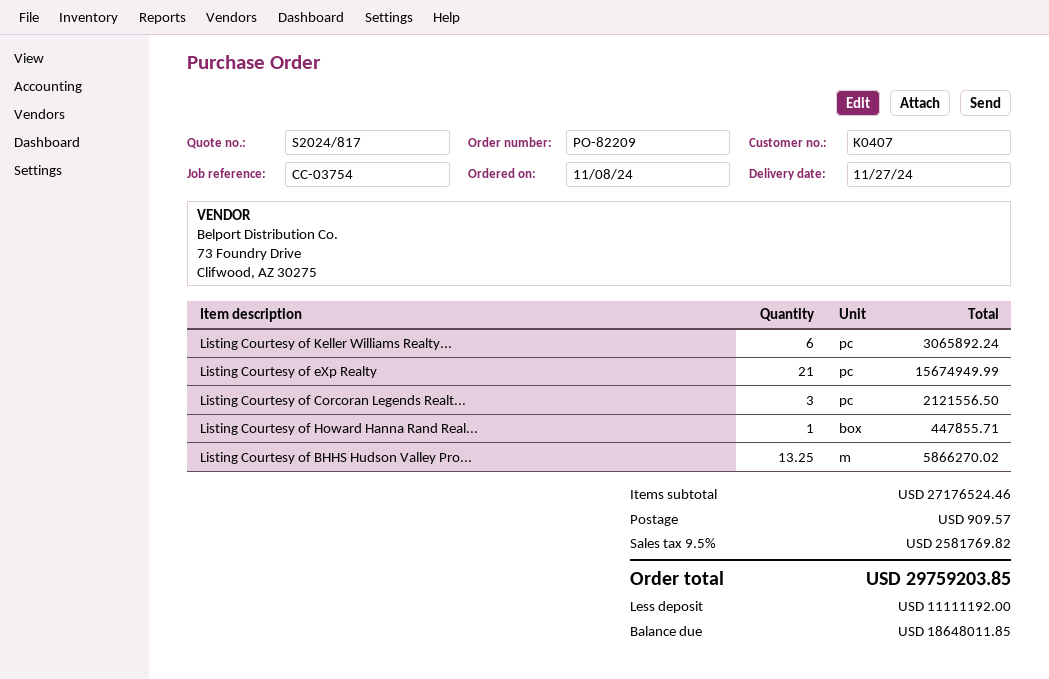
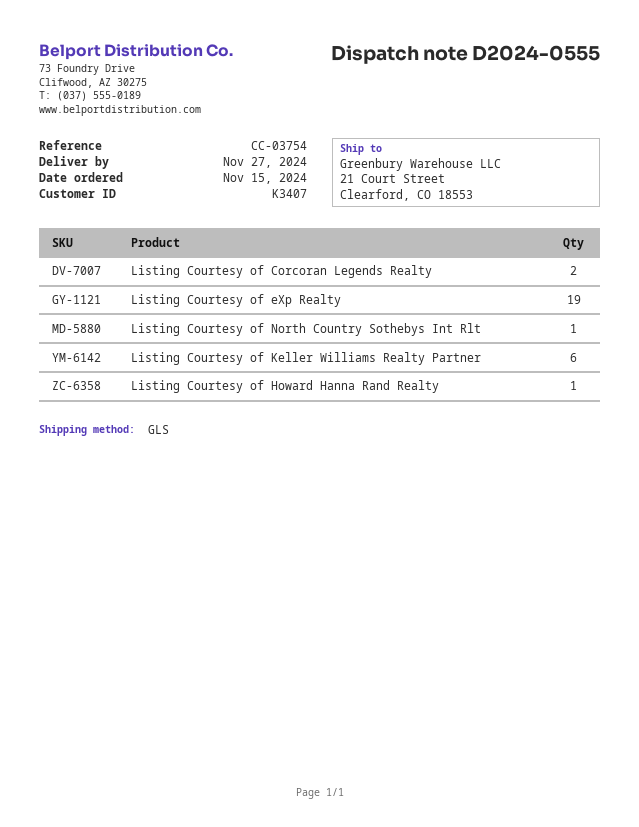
order date: 2024-11-08 -> 2024-11-15
customer number: K0407 -> K3407
Listing Courtesy of eXp Realty: 21 -> 19
Listing Courtesy of Corcoran Legends Realt...: 3 -> 2
Listing Courtesy of BHHS Hudson Valley Pro...: 13.25 -> none
Listing Courtesy of North Country Sothebys Int Rlt: none -> 1

